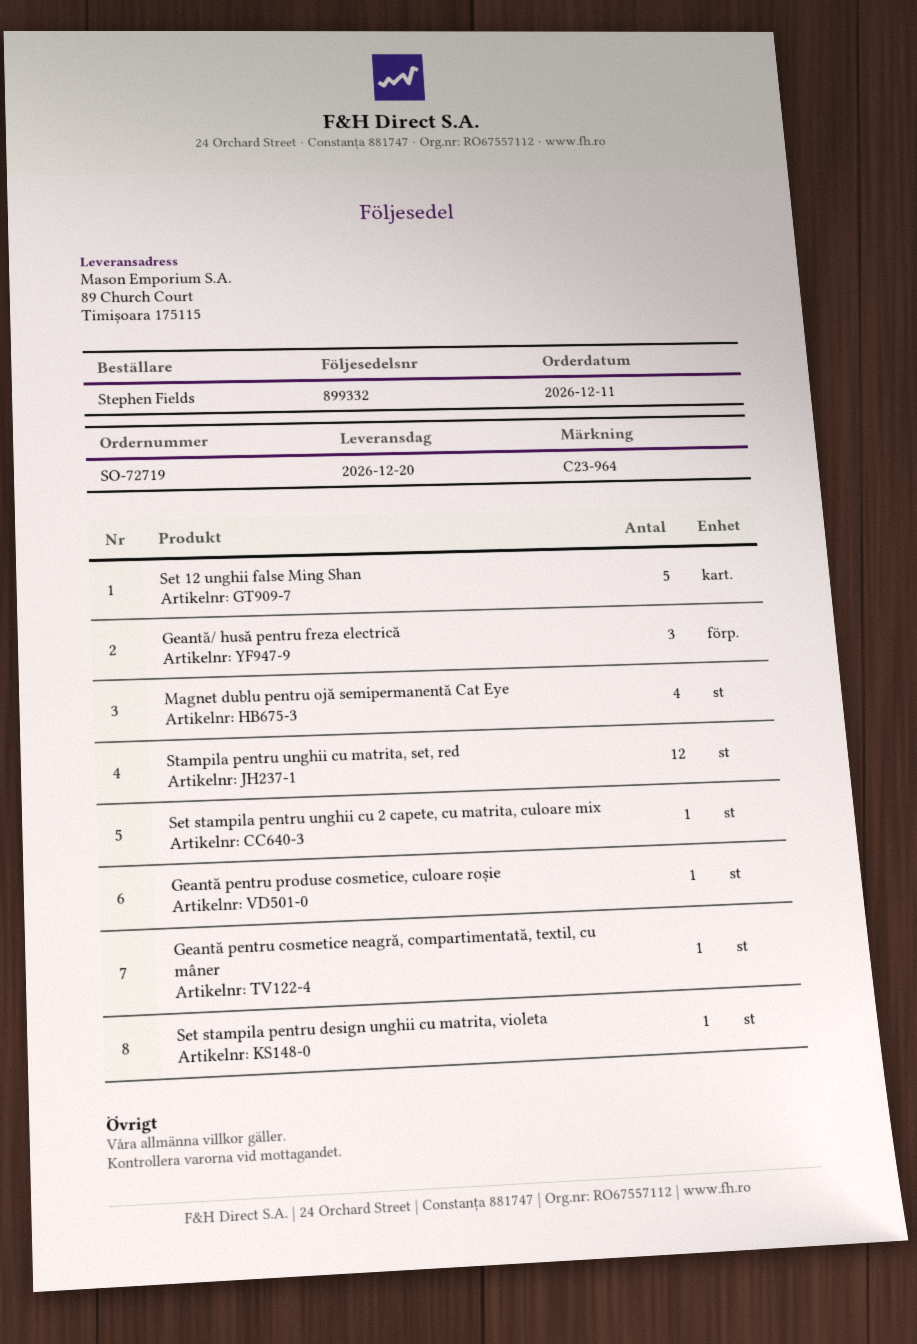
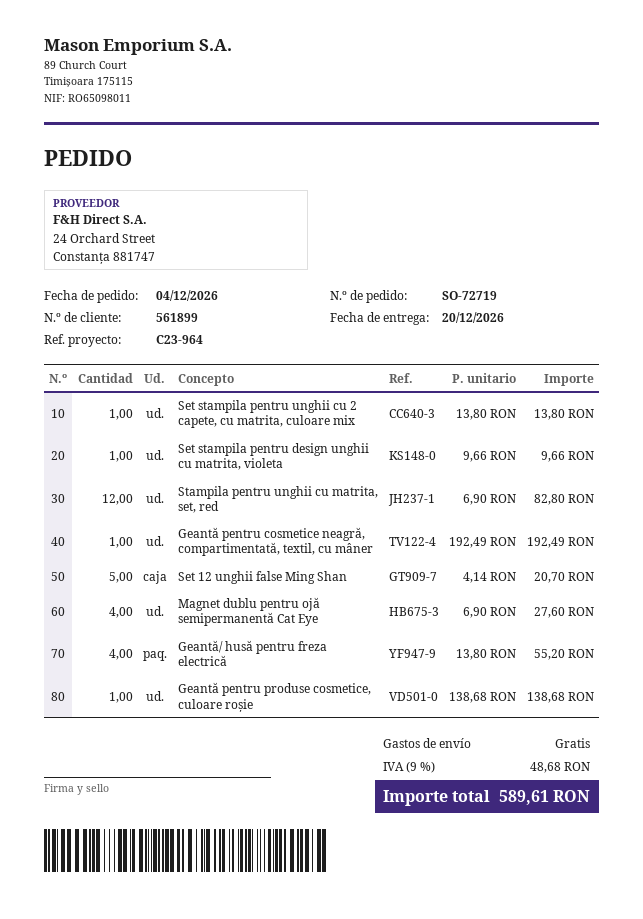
order date: 2026-12-11 -> 2026-12-04
Geantă/ husă pentru freza electrică: 3 -> 4

